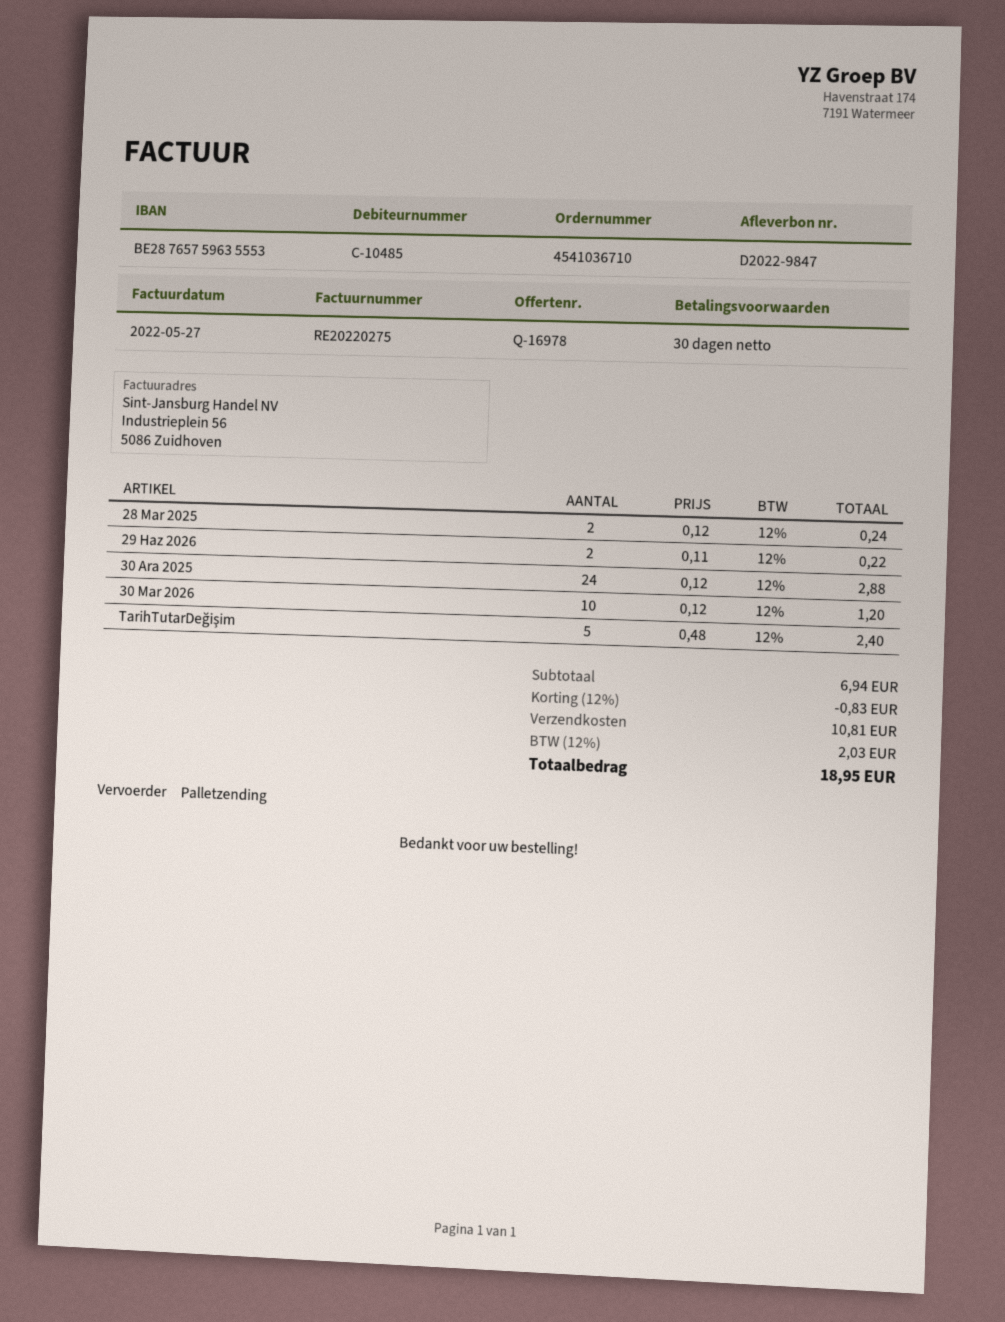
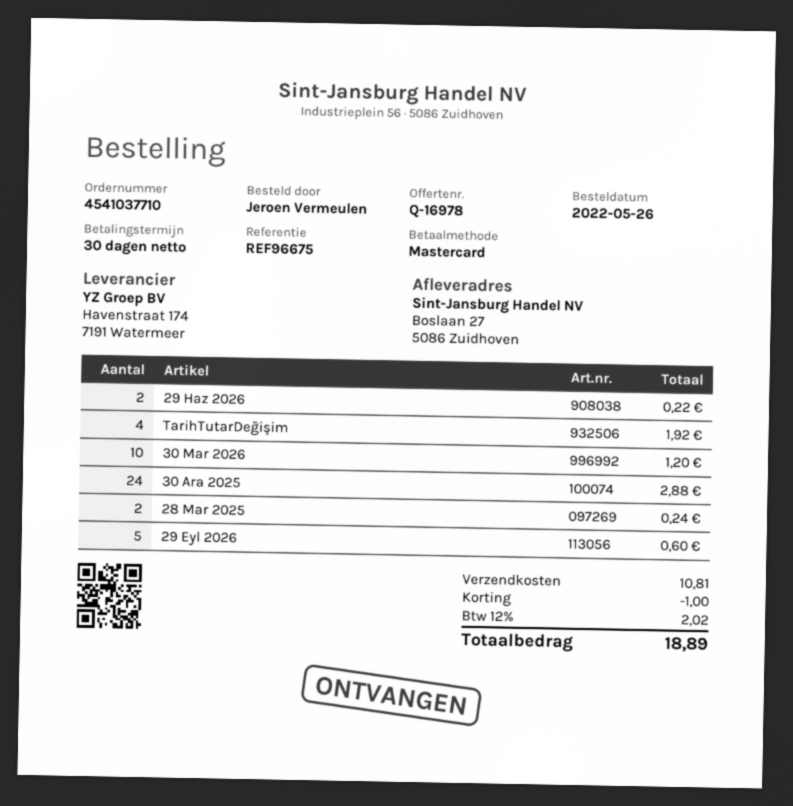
order number: 4541036710 -> 4541037710
TarihTutarDeğişim: 5 for 2.40 -> 4 for 1.92
29 Eyl 2026: none -> 5 for 0.60
discount: 0.83 -> 1.00
tax: 12% = 2.03 -> 12% = 2.02
total: 18.95 -> 18.89

